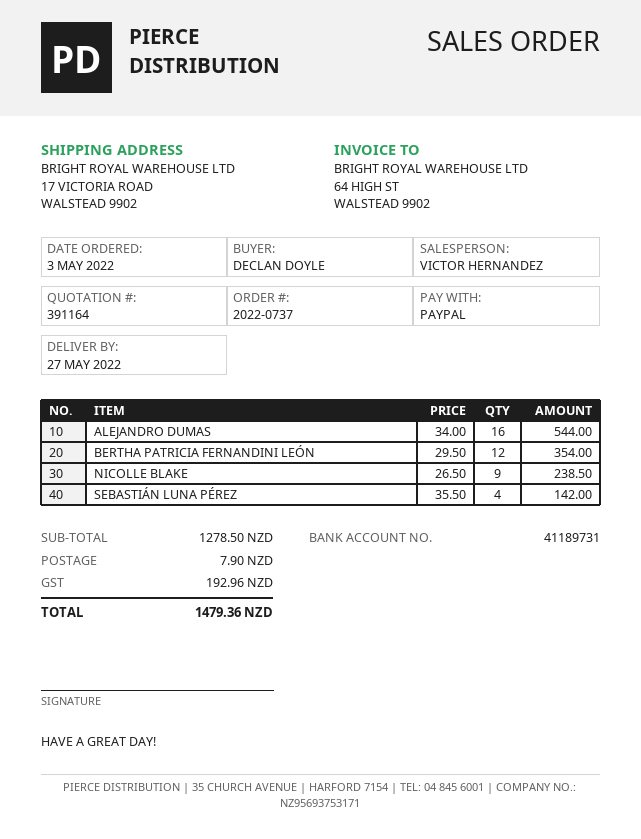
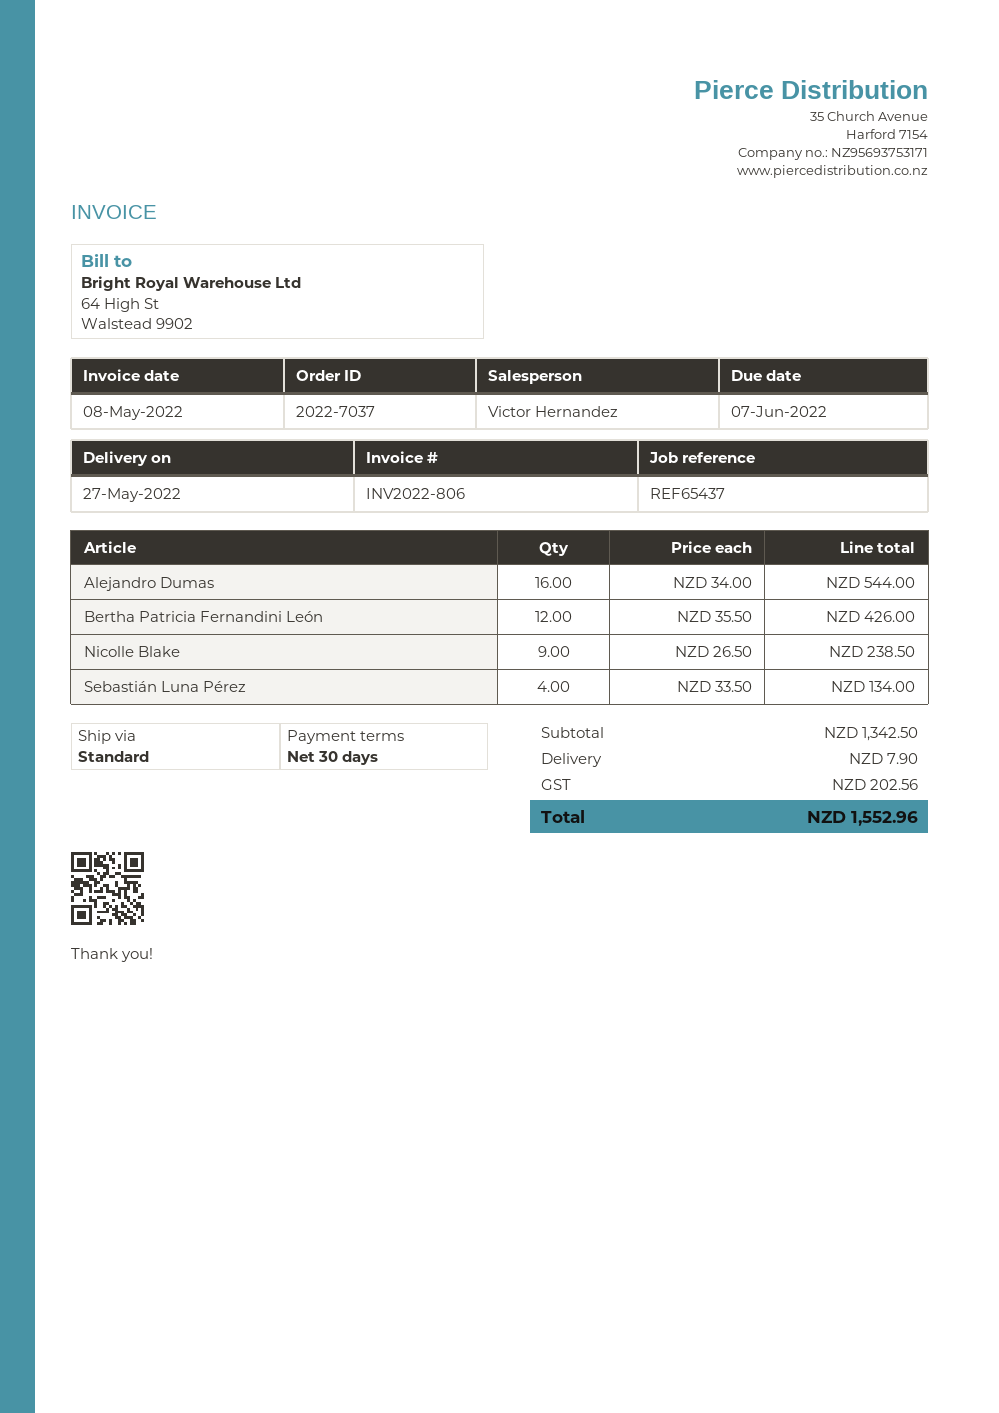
order number: 2022-0737 -> 2022-7037
BERTHA PATRICIA FERNANDINI LEÓN: 12 x 29.50 = 354.00 -> 12 x 35.50 = 426.00
SEBASTIÁN LUNA PÉREZ: 4 x 35.50 = 142.00 -> 4 x 33.50 = 134.00
subtotal: 1278.50 -> 1342.50
tax: 192.96 -> 202.56
total: 1479.36 -> 1552.96

